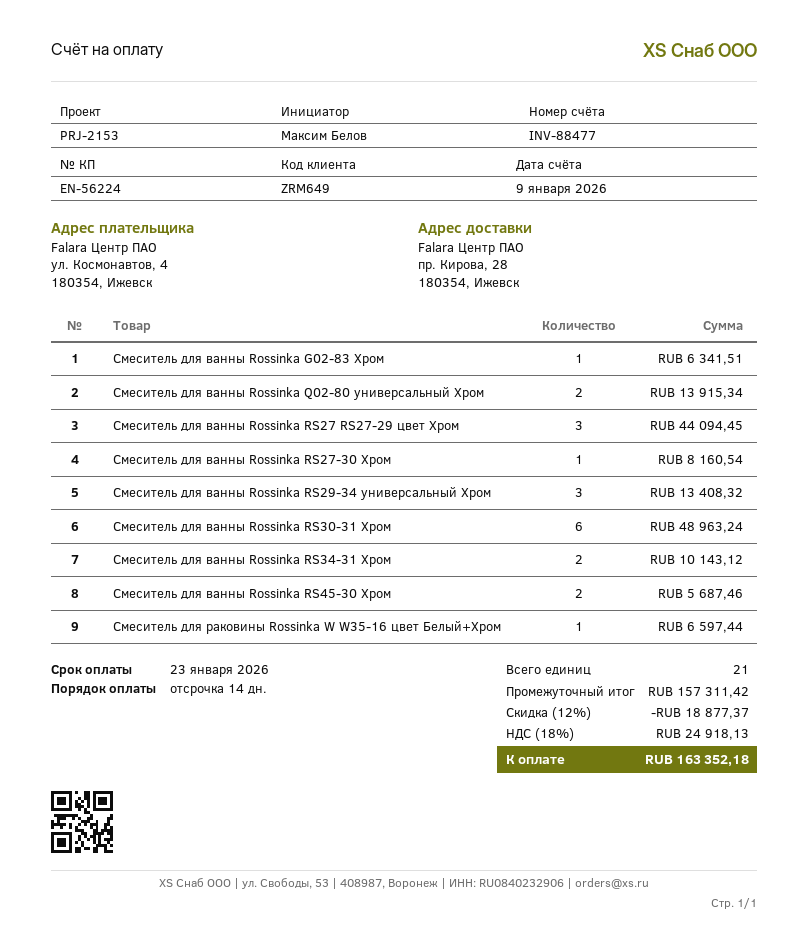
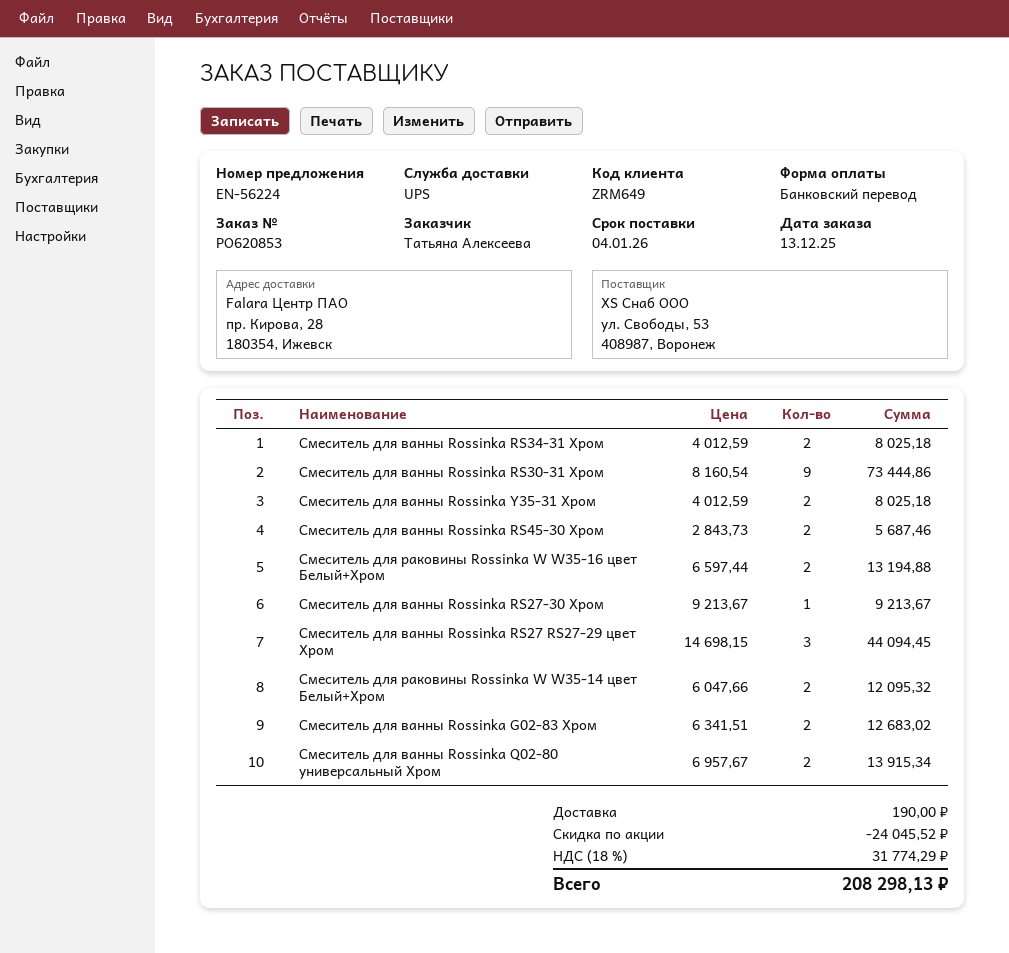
ordered by: Максим Белов -> Татьяна Алексеева
Смеситель для ванны Rossinka G02-83 Хром: 1 for 6341.51 -> 2 for 12683.02
Смеситель для ванны Rossinka RS27-30 Хром: 1 for 8160.54 -> 1 for 9213.67
Смеситель для ванны Rossinka RS29-34 универсальный Хром: 3 for 13408.32 -> none
Смеситель для ванны Rossinka RS30-31 Хром: 6 for 48963.24 -> 9 for 73444.86
Смеситель для ванны Rossinka RS34-31 Хром: 2 for 10143.12 -> 2 for 8025.18
Смеситель для раковины Rossinka W W35-16 цвет Белый+Хром: 1 for 6597.44 -> 2 for 13194.88
Смеситель для ванны Rossinka Y35-31 Хром: none -> 2 for 8025.18
Смеситель для раковины Rossinka W W35-14 цвет Белый+Хром: none -> 2 for 12095.32
discount: 18877.37 -> 24045.52
shipping: none -> 190.00
tax: 18% = 24918.13 -> 18% = 31774.29
total: 163352.18 -> 208298.13

